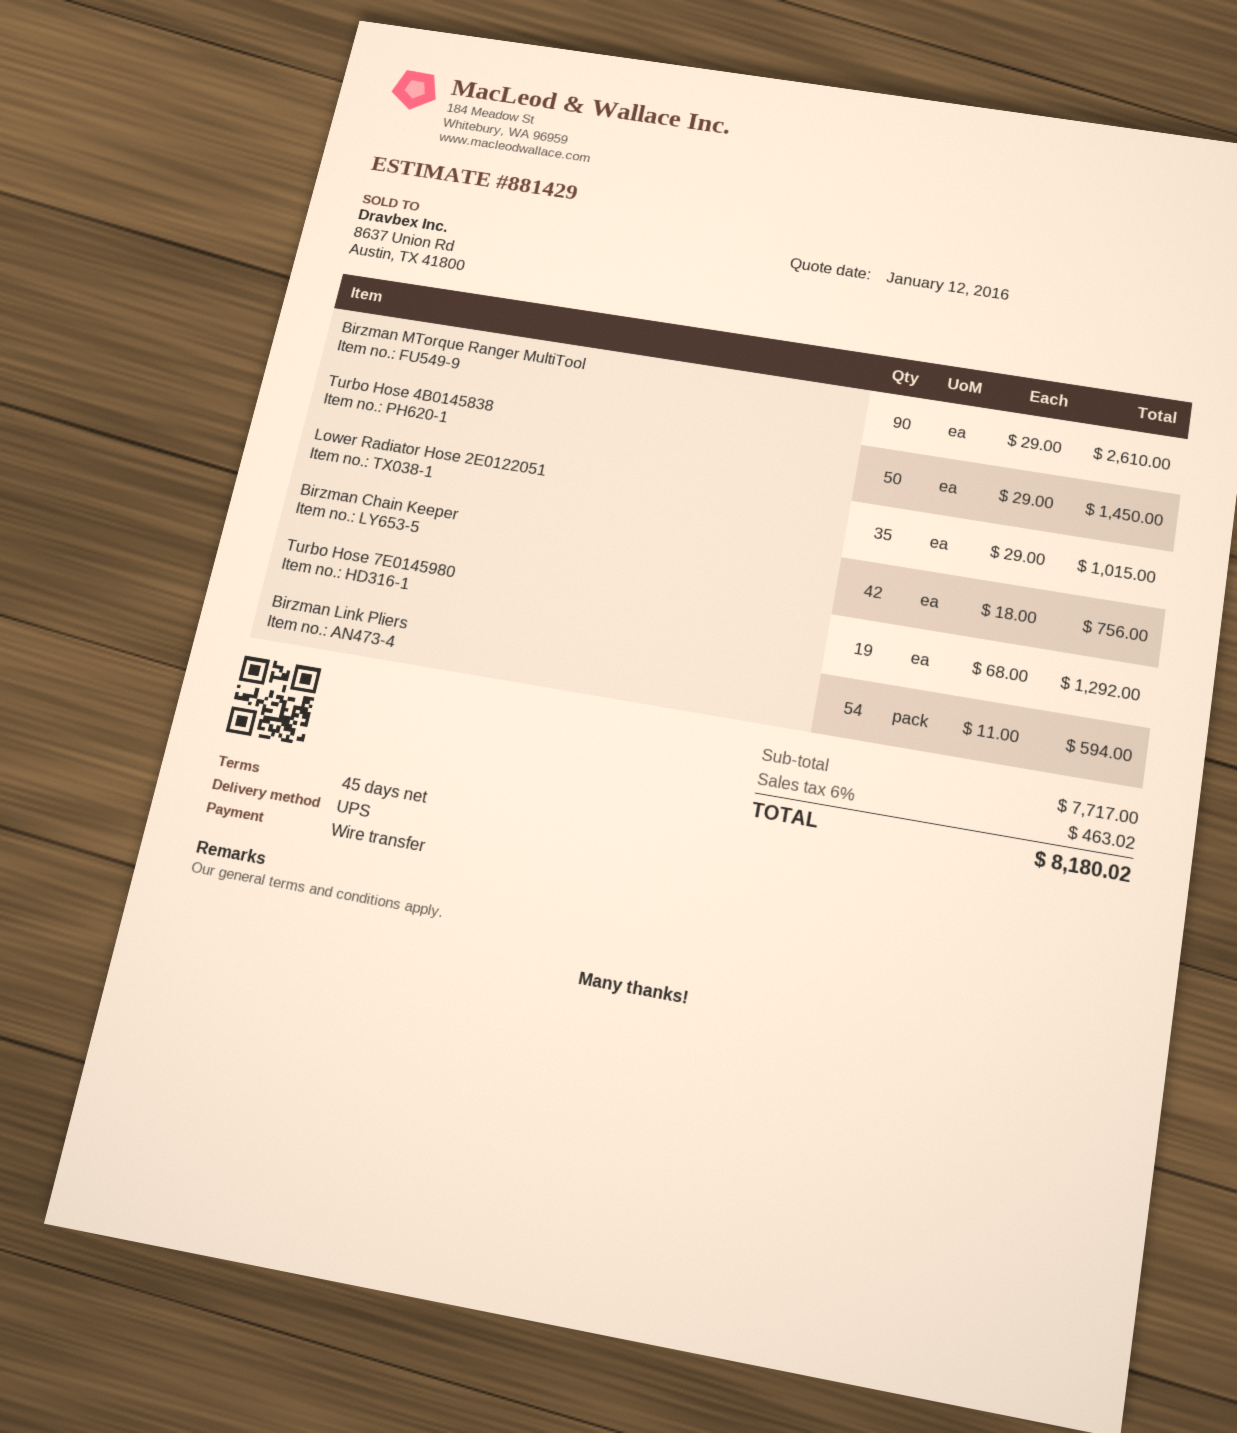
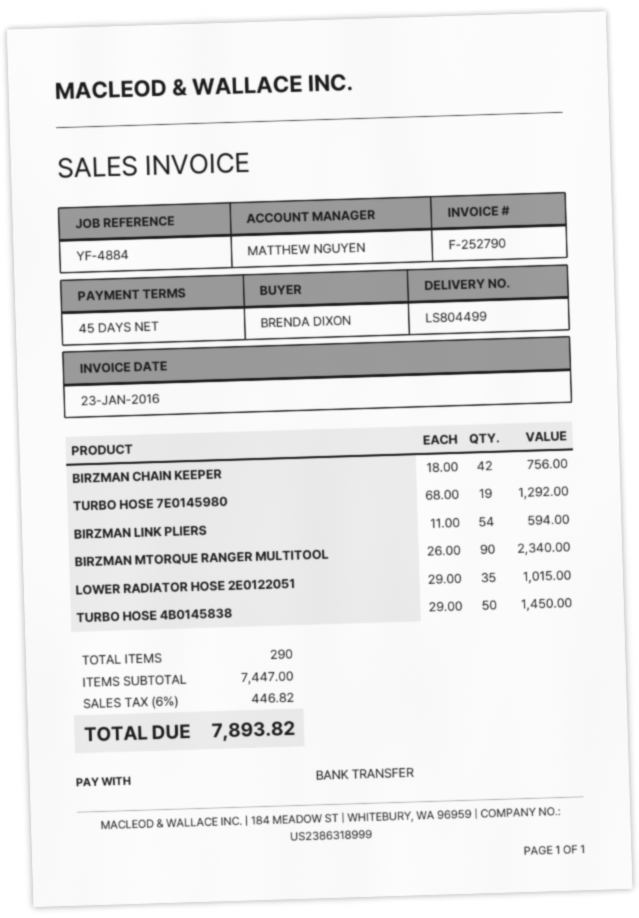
Birzman MTorque Ranger MultiTool: 90 x 29.00 = 2610.00 -> 90 x 26.00 = 2340.00
subtotal: 7717.00 -> 7447.00
tax: 6% = 463.02 -> 6% = 446.82
total: 8180.02 -> 7893.82

